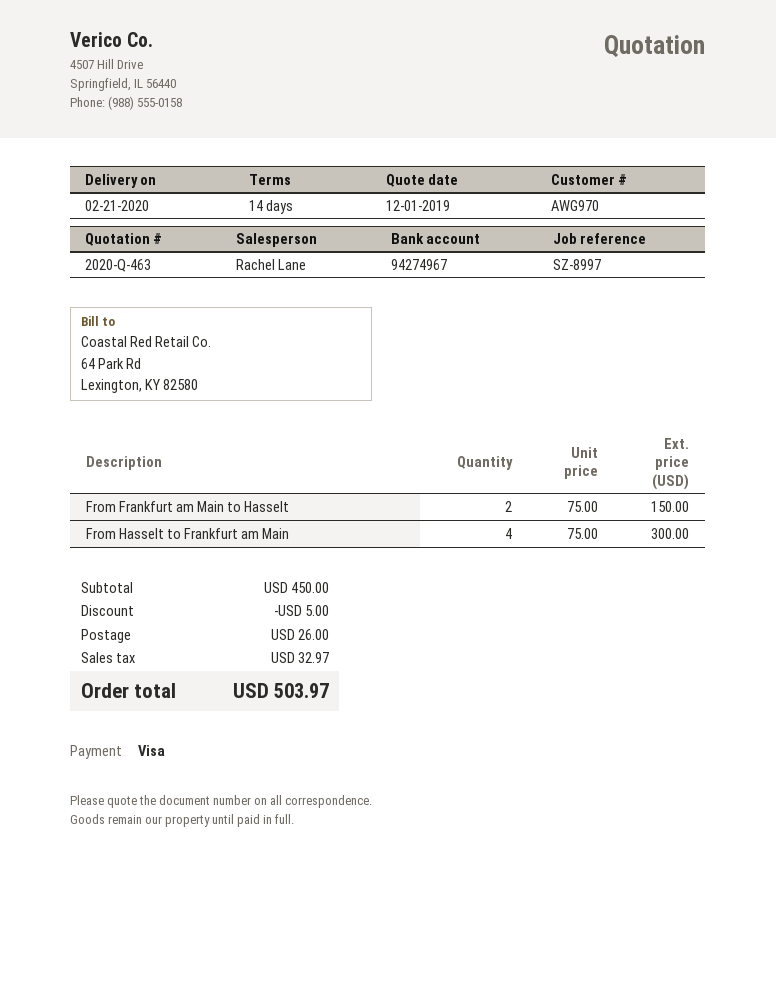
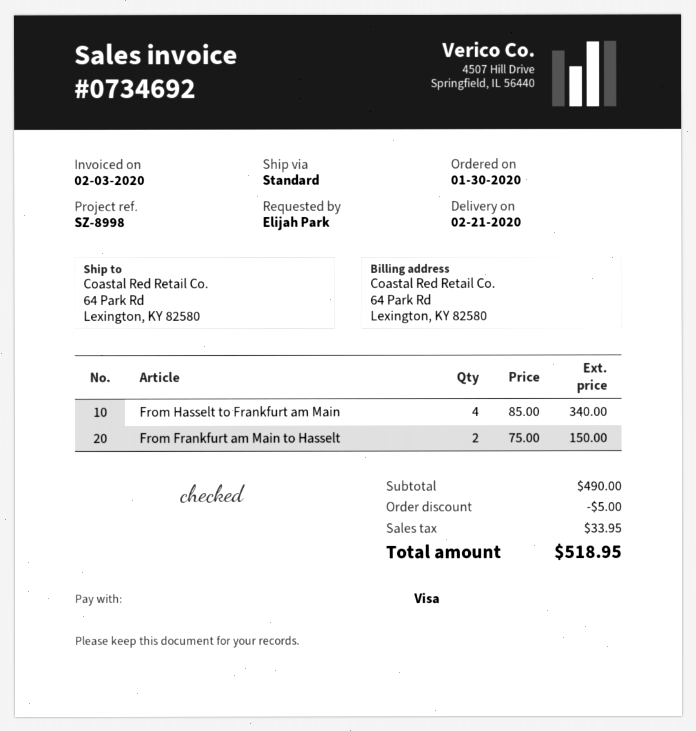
reference: SZ-8997 -> SZ-8998
From Hasselt to Frankfurt am Main: 4 x 75.00 = 300.00 -> 4 x 85.00 = 340.00
subtotal: 450.00 -> 490.00
shipping: 26.00 -> none
tax: 32.97 -> 33.95
total: 503.97 -> 518.95

